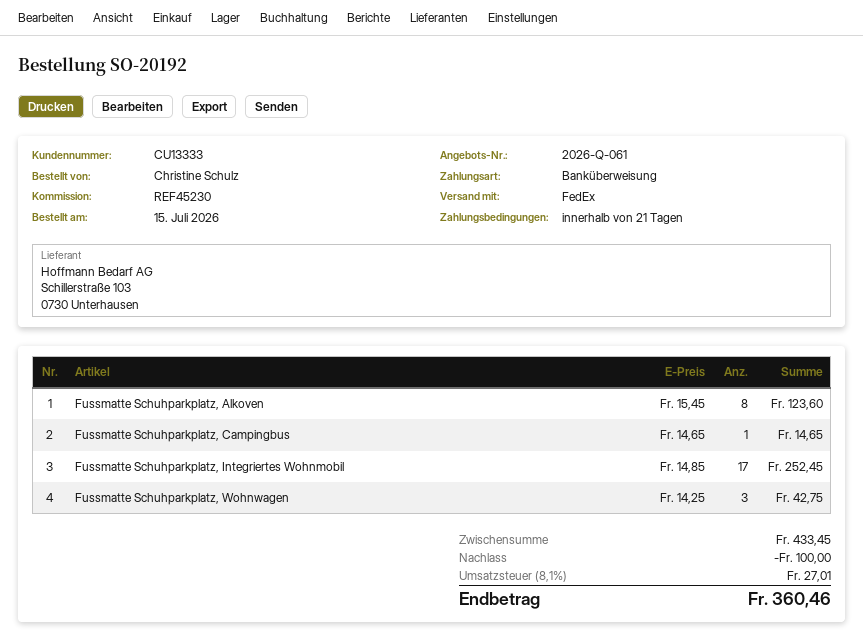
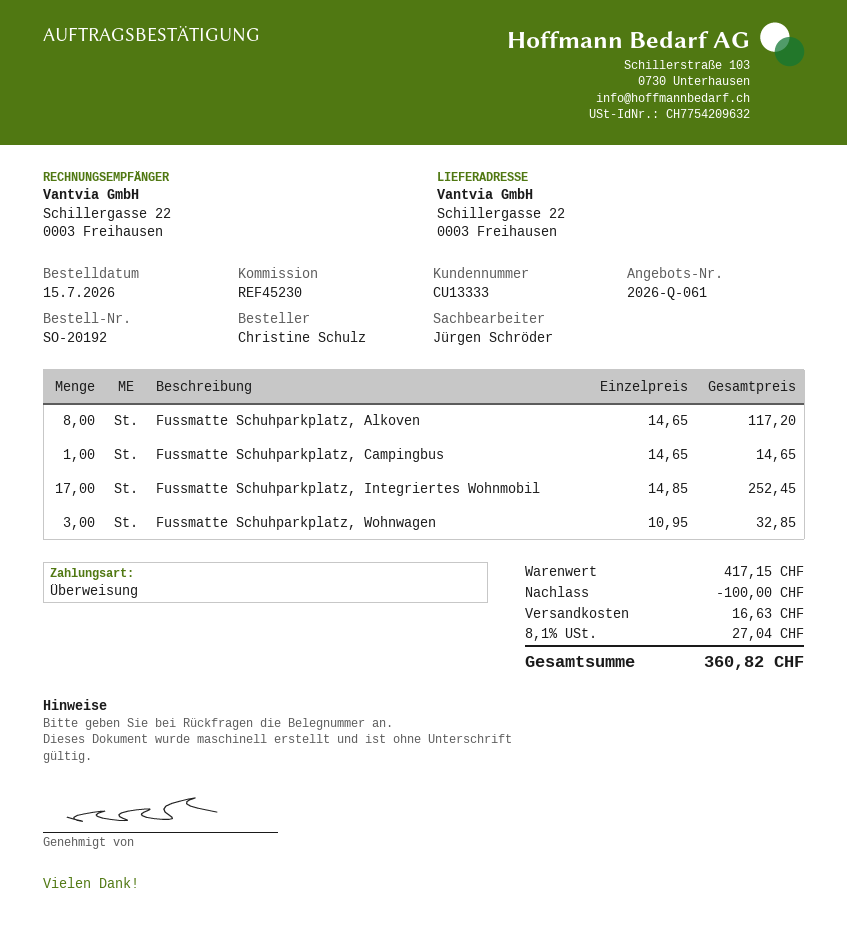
Fussmatte Schuhparkplatz, Alkoven: 8 x 15.45 = 123.60 -> 8 x 14.65 = 117.20
Fussmatte Schuhparkplatz, Wohnwagen: 3 x 14.25 = 42.75 -> 3 x 10.95 = 32.85
subtotal: 433.45 -> 417.15
shipping: none -> 16.63
tax: 8.1% = 27.01 -> 8.1% = 27.04
total: 360.46 -> 360.82

